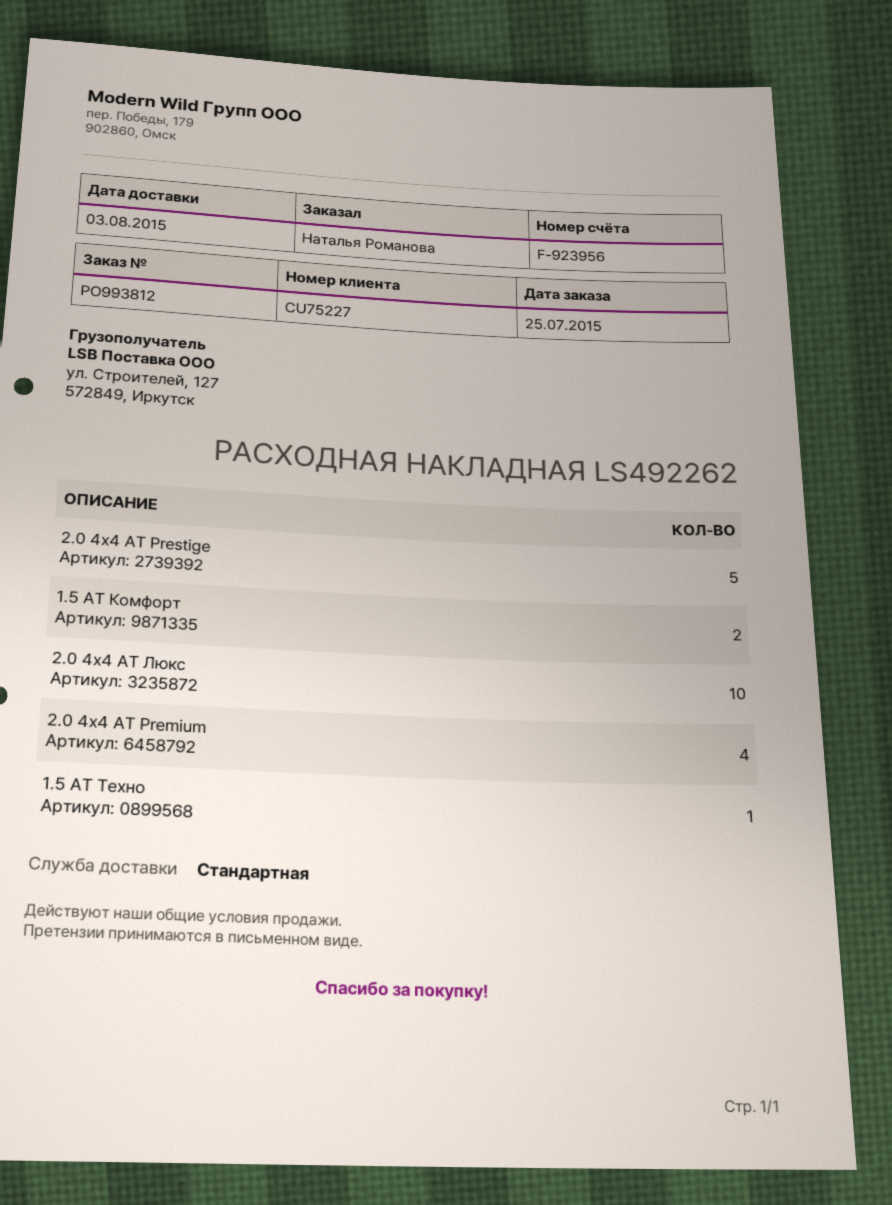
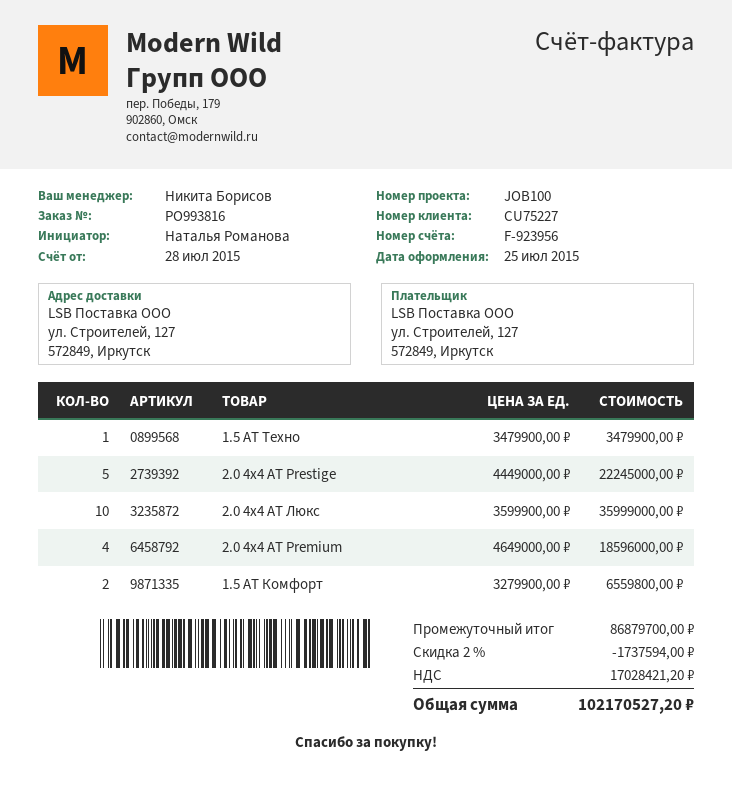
order number: PO993812 -> PO993816

